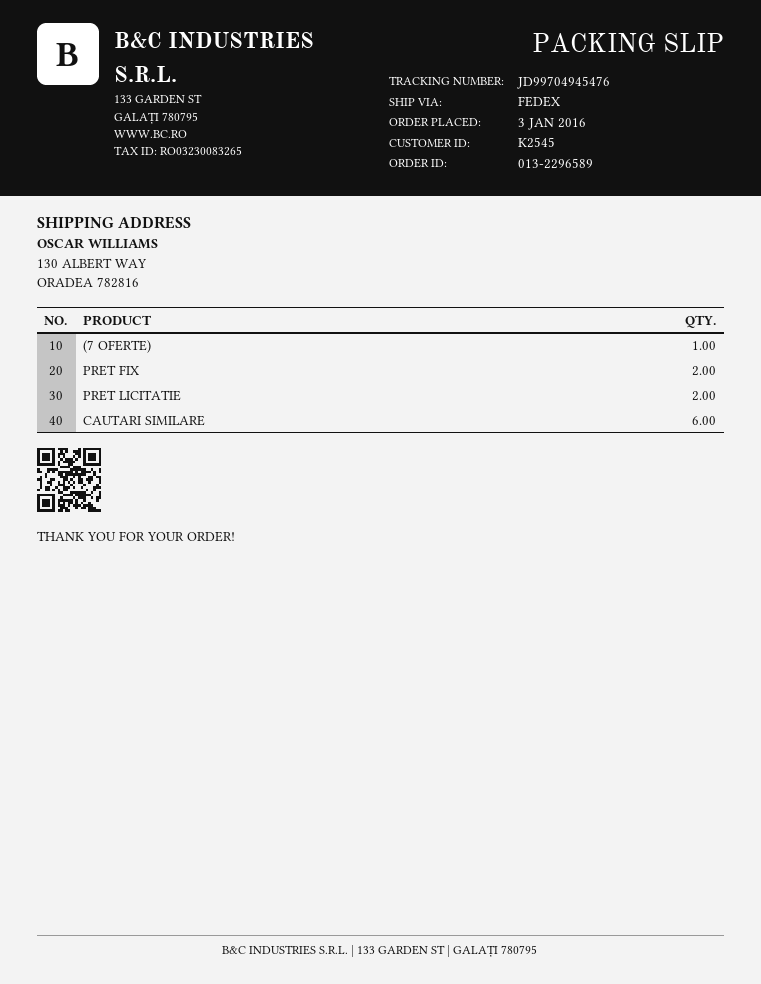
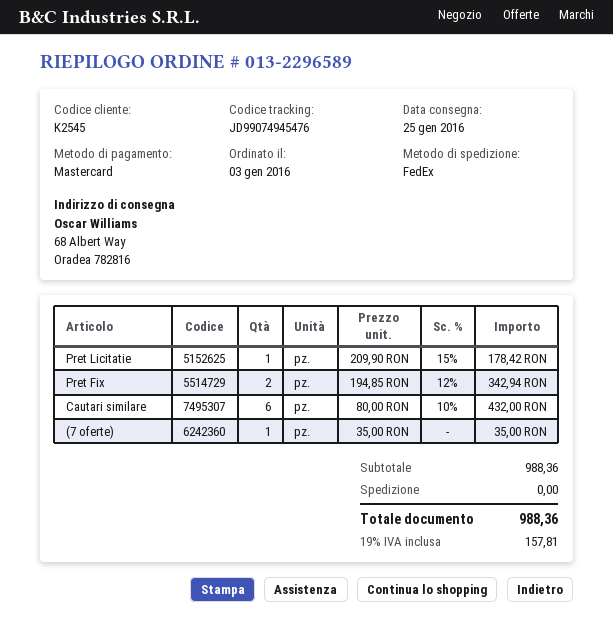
tracking number: JD99704945476 -> JD99074945476
ship to: 130 ALBERT WAY, ORADEA 782816 -> 68 Albert Way, Oradea 782816
PRET LICITATIE: 2 -> 1

